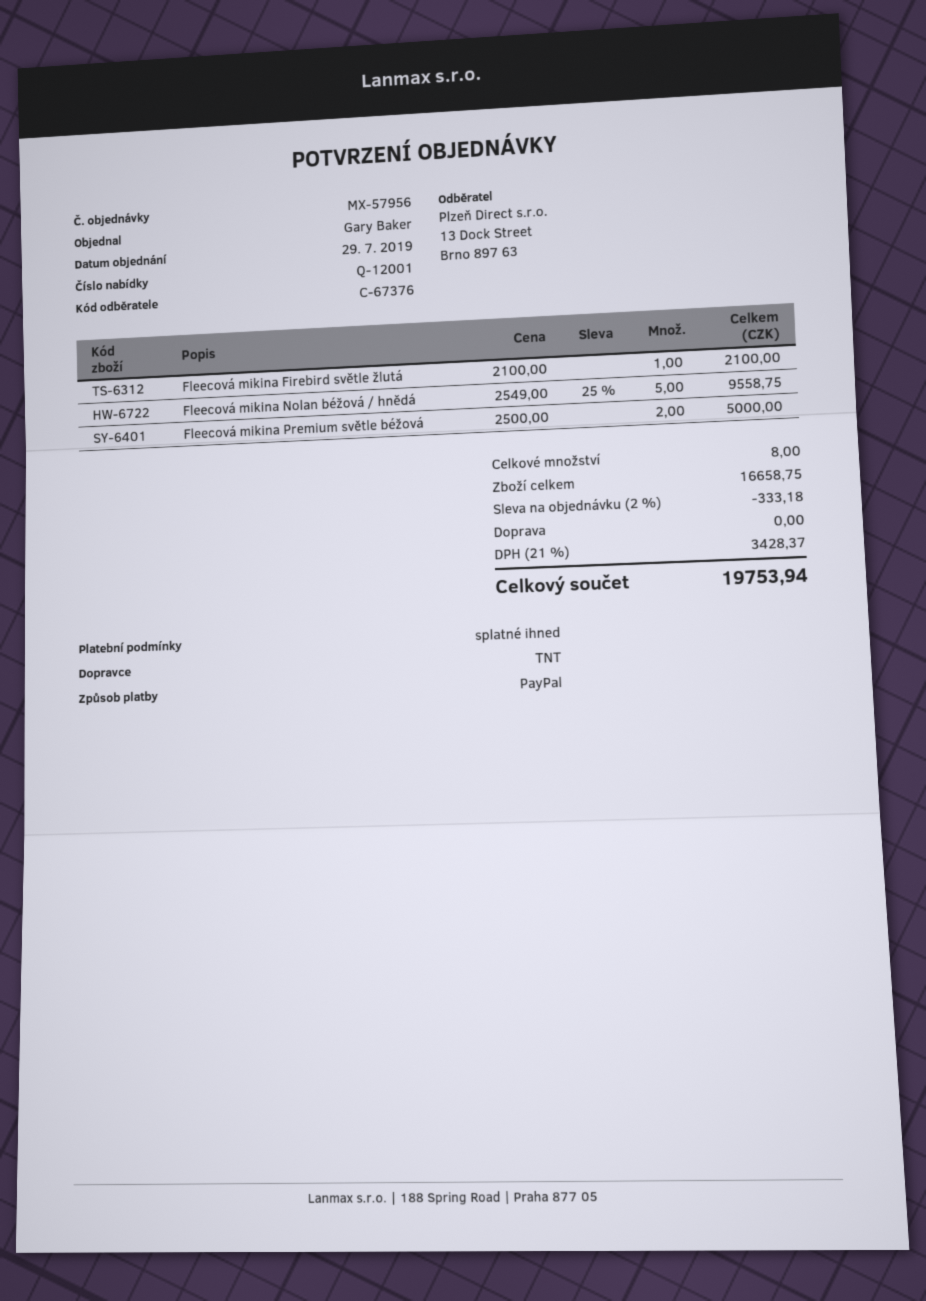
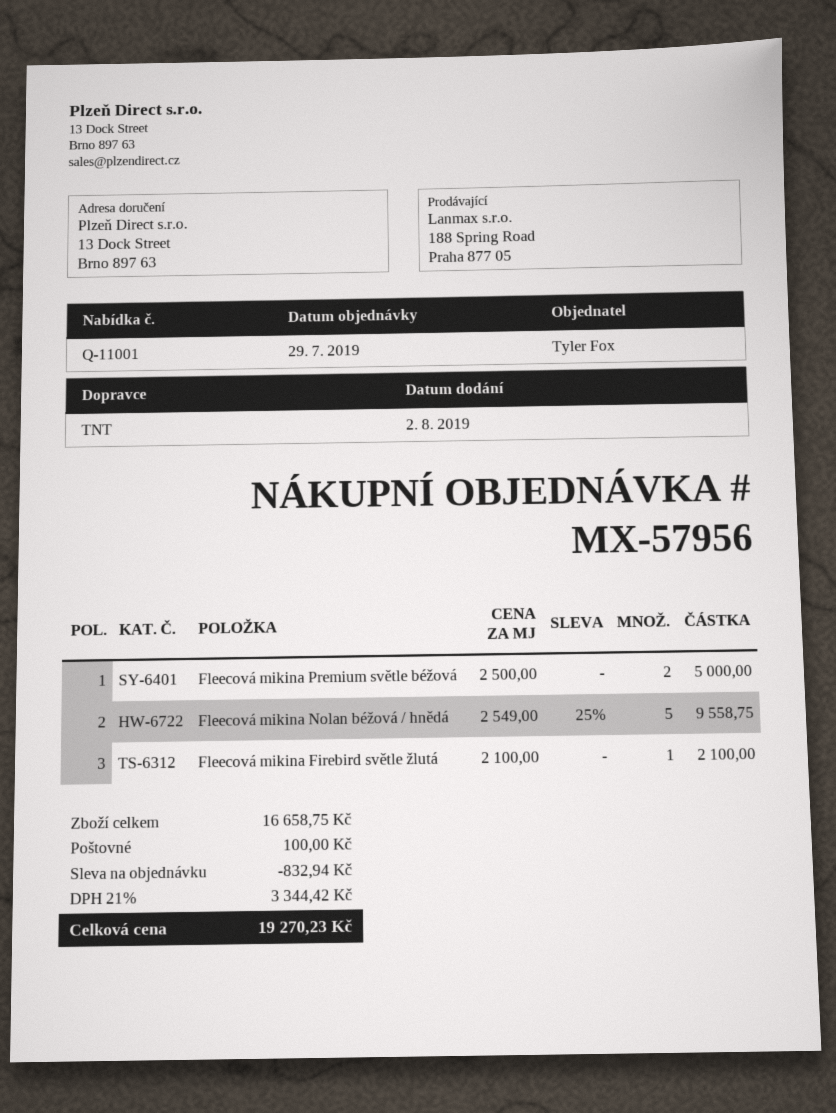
quote number: Q-12001 -> Q-11001
ordered by: Gary Baker -> Tyler Fox
discount: 333.18 -> 832.94
shipping: 0.00 -> 100.00
tax: 21% = 3428.37 -> 21% = 3344.42
total: 19753.94 -> 19270.23

